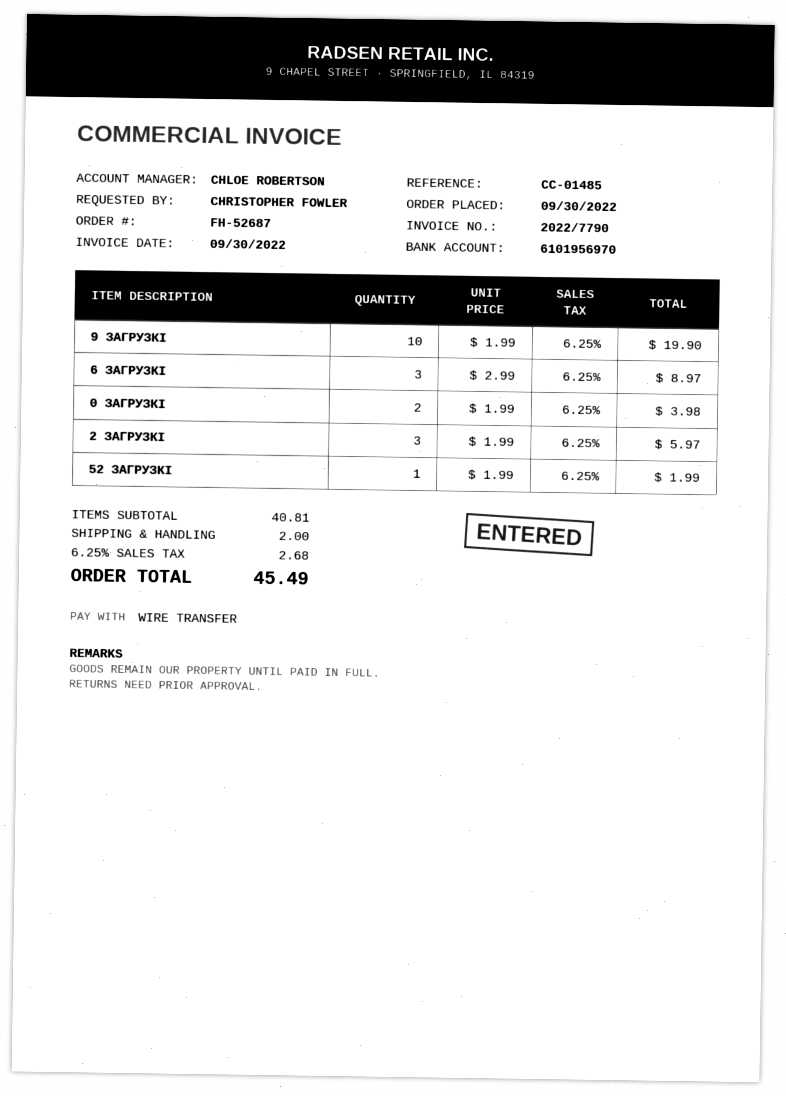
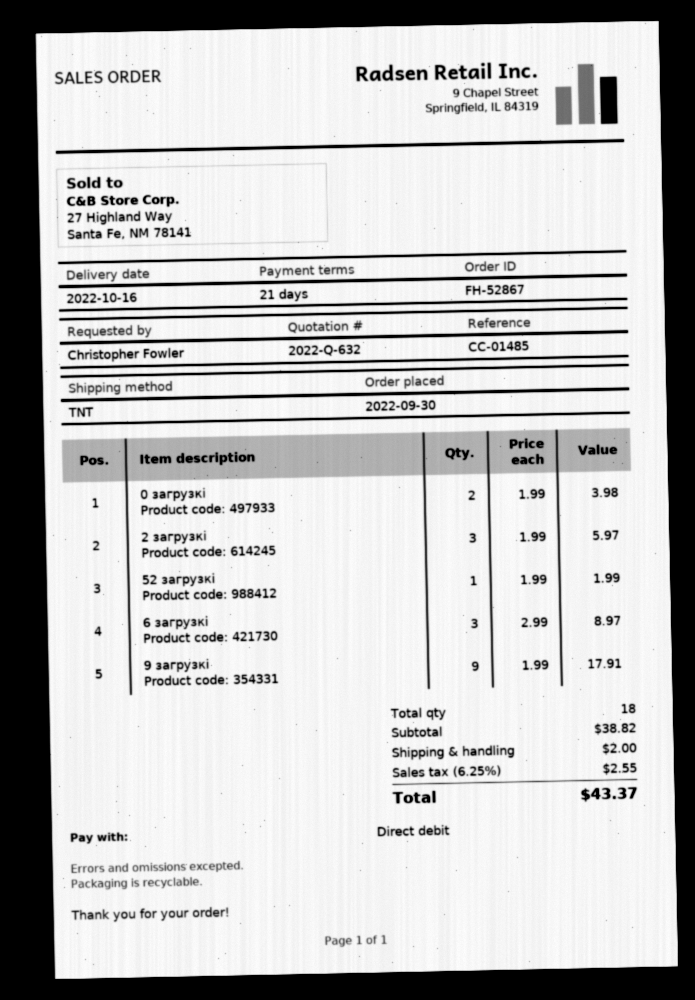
order number: FH-52687 -> FH-52867
payment method: bank transfer -> direct debit
9 ЗАГРУЗКІ: 10 x 1.99 = 19.90 -> 9 x 1.99 = 17.91
subtotal: 40.81 -> 38.82
tax: 6.25% = 2.68 -> 6.25% = 2.55
total: 45.49 -> 43.37

